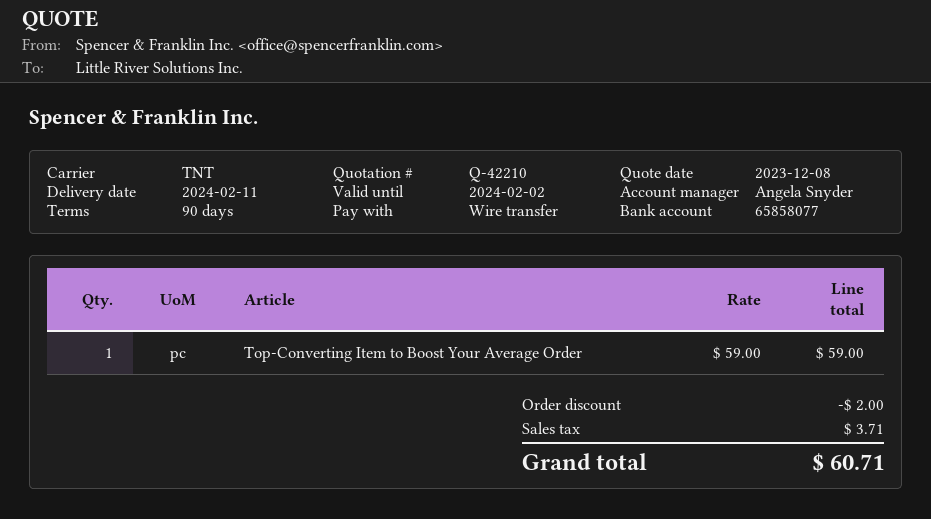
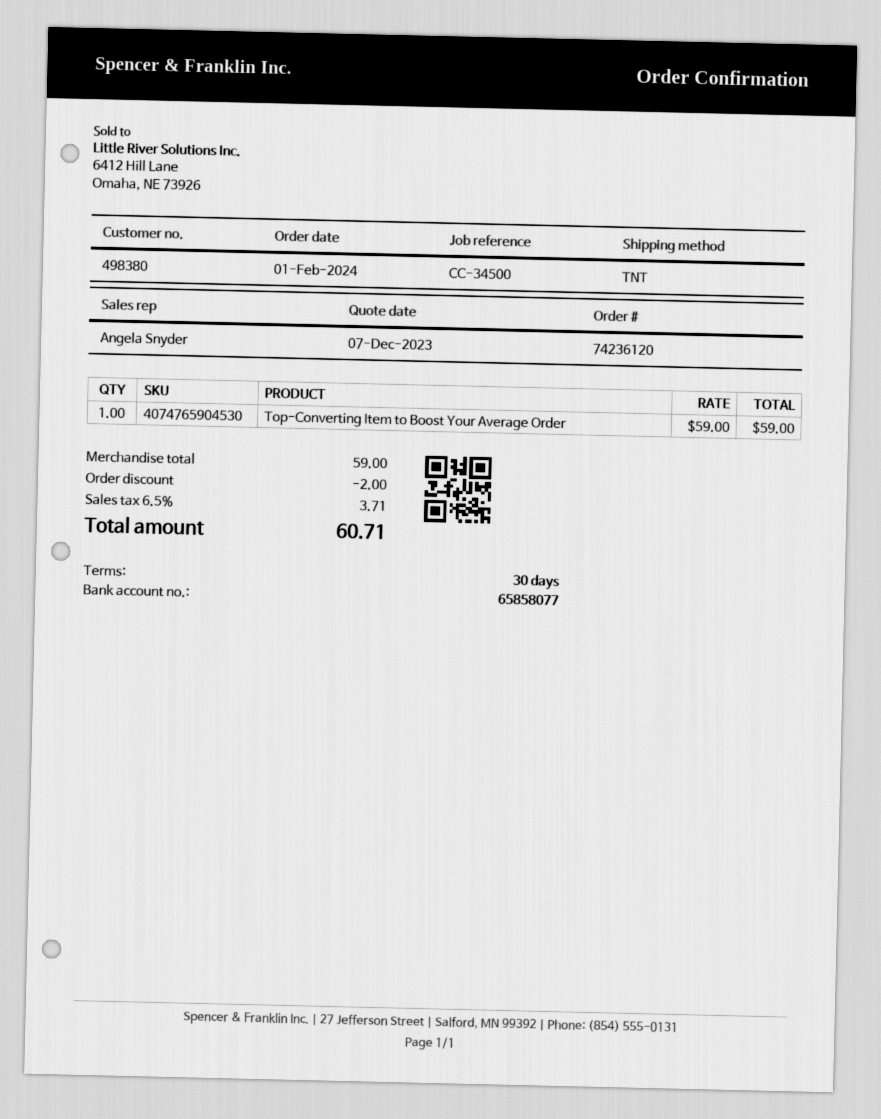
quote date: 2023-12-08 -> 2023-12-07
payment terms: 90 days -> 30 days

